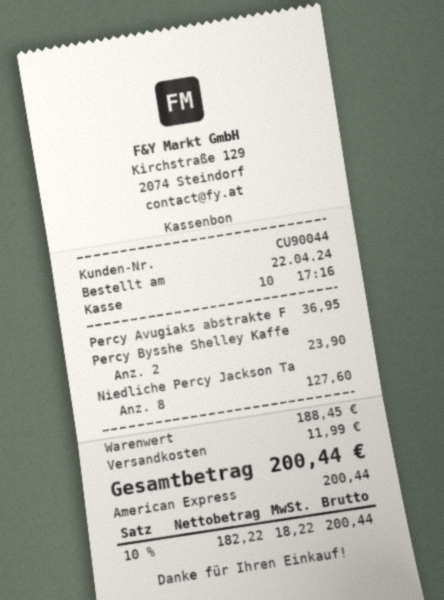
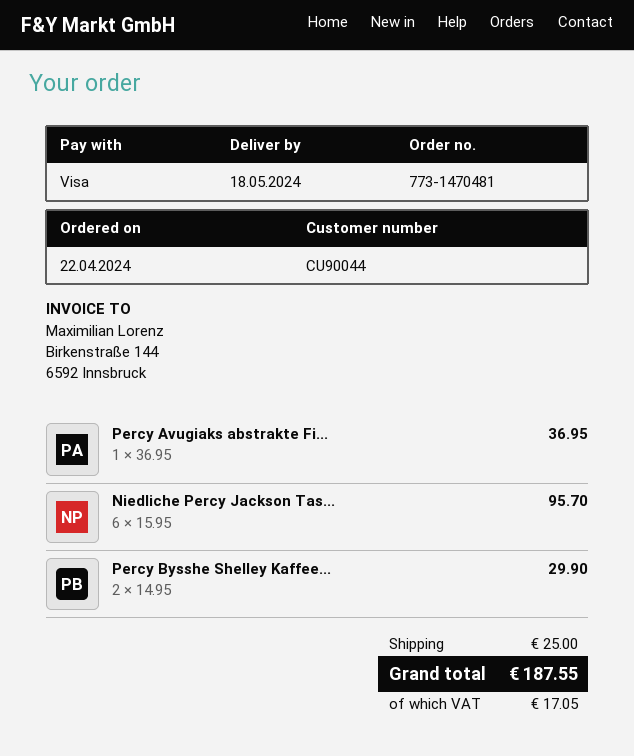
payment method: American Express -> Visa
Percy Bysshe Shelley Kaffe: 2 for 23.90 -> 2 for 29.90
Niedliche Percy Jackson Ta: 8 for 127.60 -> 6 for 95.70
shipping: 11.99 -> 25.00
tax: 18.22 -> 17.05
total: 200.44 -> 187.55

